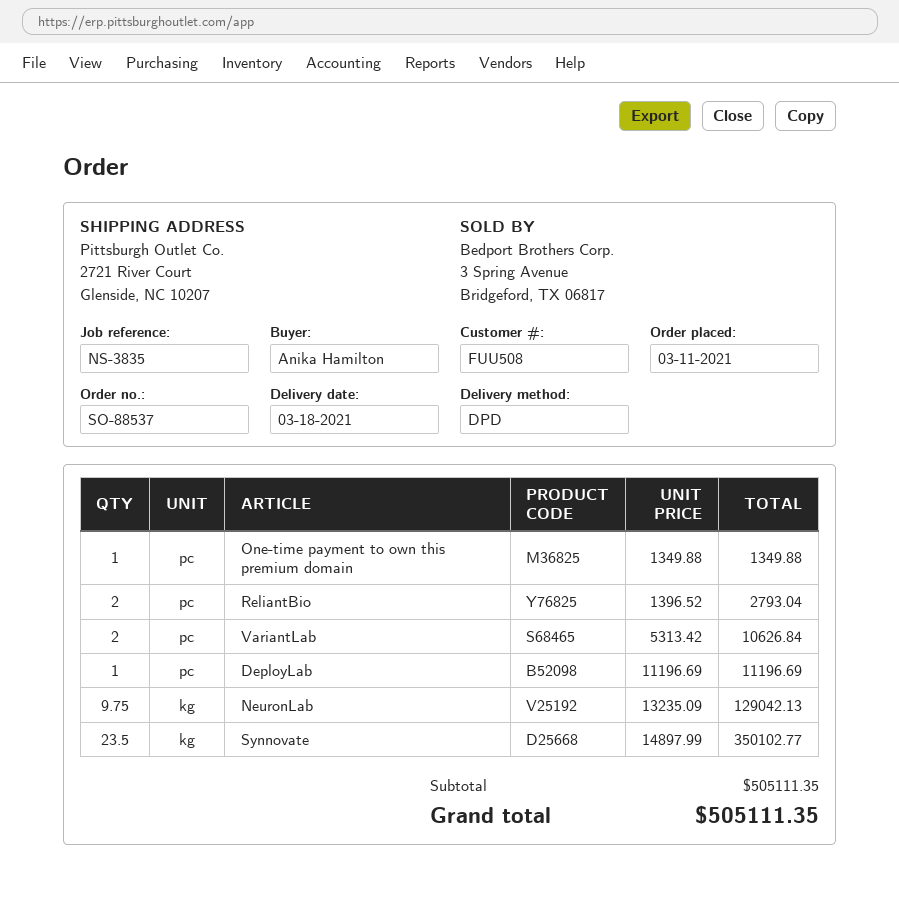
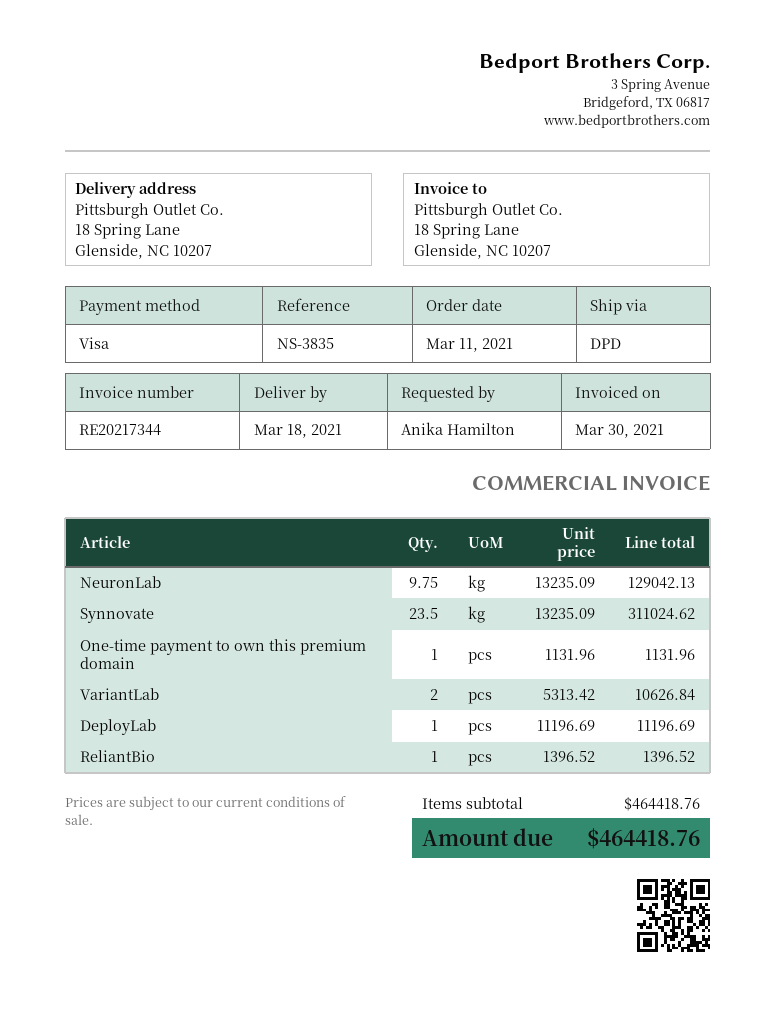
ship to: 2721 River Court, Glenside, NC 10207 -> 18 Spring Lane, Glenside, NC 10207
One-time payment to own this premium domain: 1 x 1349.88 = 1349.88 -> 1 x 1131.96 = 1131.96
ReliantBio: 2 x 1396.52 = 2793.04 -> 1 x 1396.52 = 1396.52
Synnovate: 23.5 x 14897.99 = 350102.77 -> 23.5 x 13235.09 = 311024.62
subtotal: 505111.35 -> 464418.76
total: 505111.35 -> 464418.76

